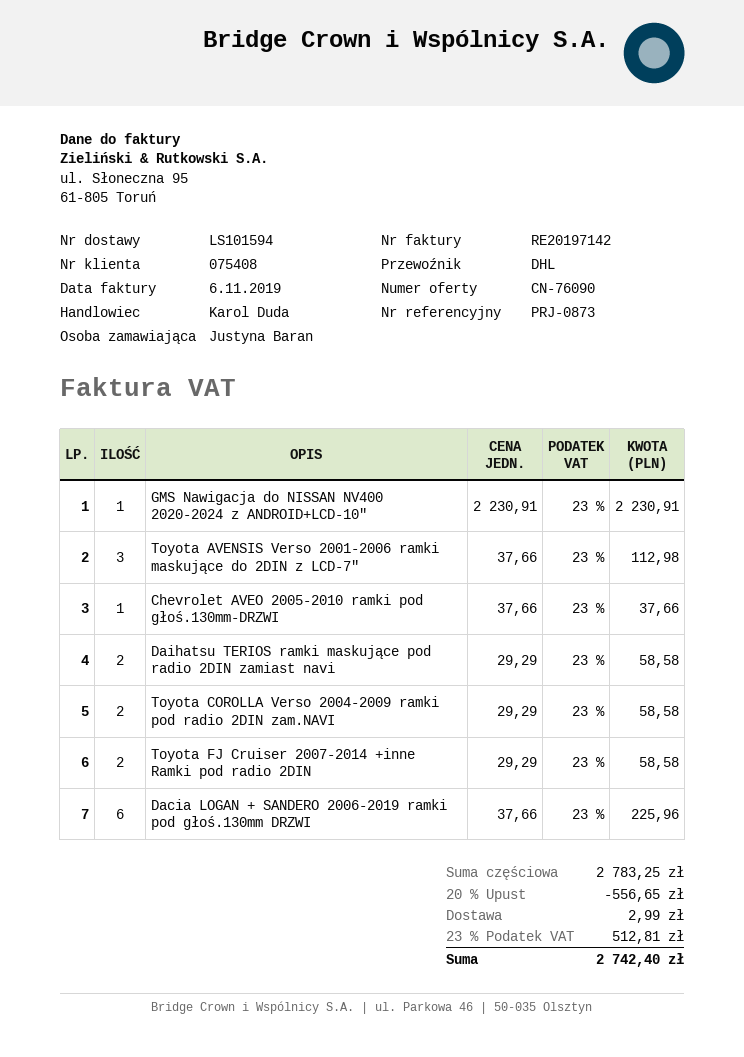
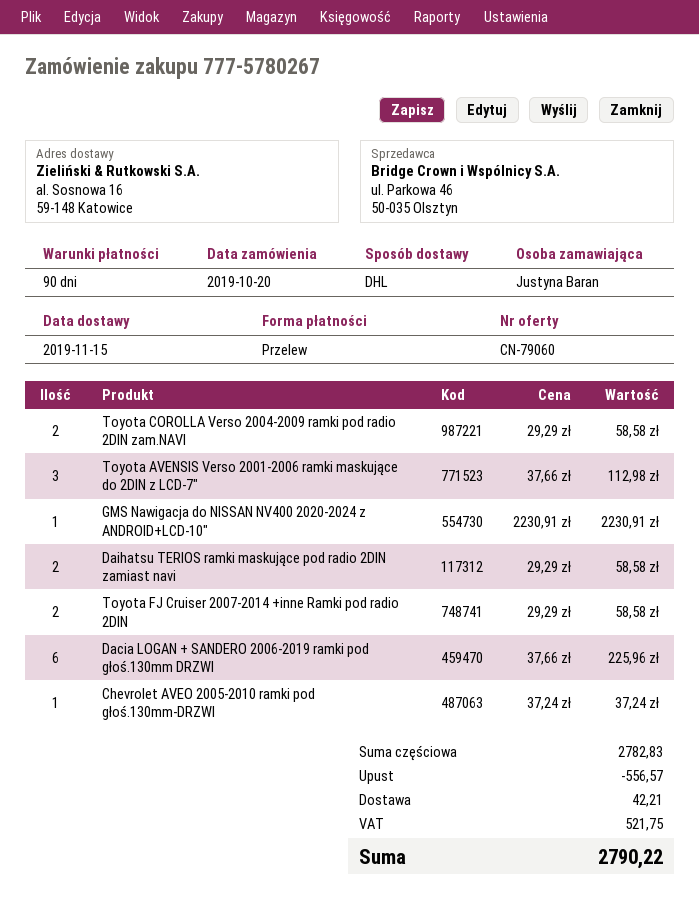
quote number: CN-76090 -> CN-79060
Chevrolet AVEO 2005-2010 ramki pod głoś.130mm-DRZWI: 1 x 37.66 = 37.66 -> 1 x 37.24 = 37.24
subtotal: 2783.25 -> 2782.83
discount: 556.65 -> 556.57
shipping: 2.99 -> 42.21
tax: 512.81 -> 521.75
total: 2742.40 -> 2790.22

